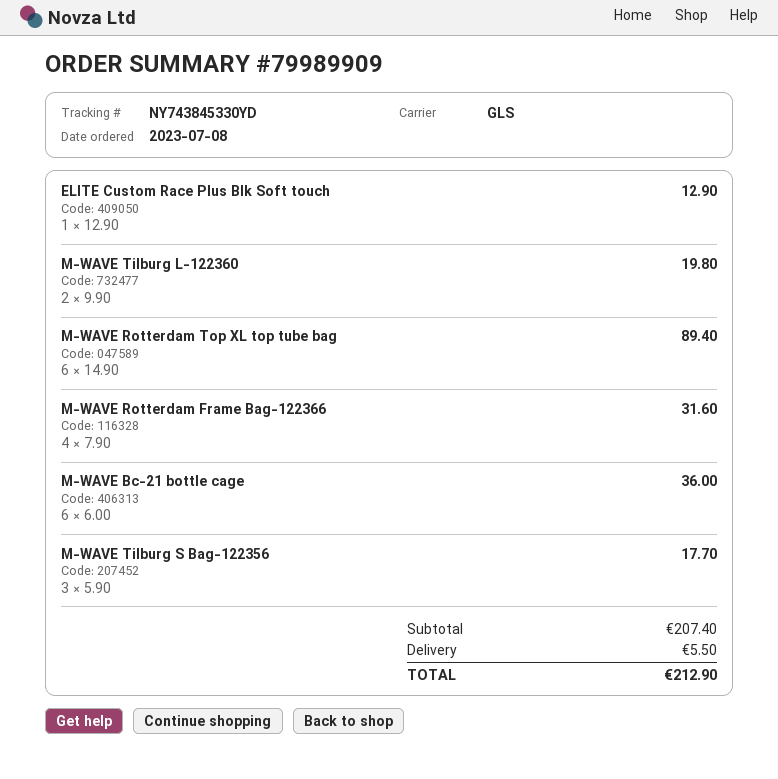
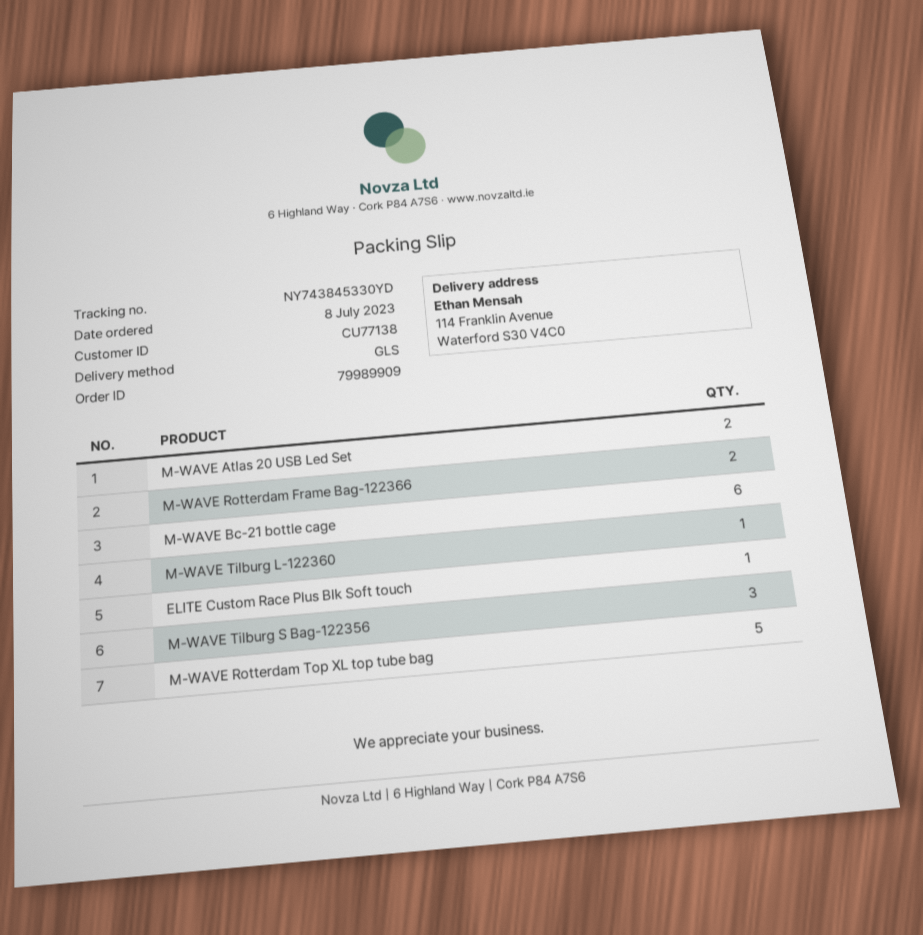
M-WAVE Tilburg L-122360: 2 -> 1
M-WAVE Rotterdam Top XL top tube bag: 6 -> 5
M-WAVE Rotterdam Frame Bag-122366: 4 -> 2
M-WAVE Atlas 20 USB Led Set: none -> 2

